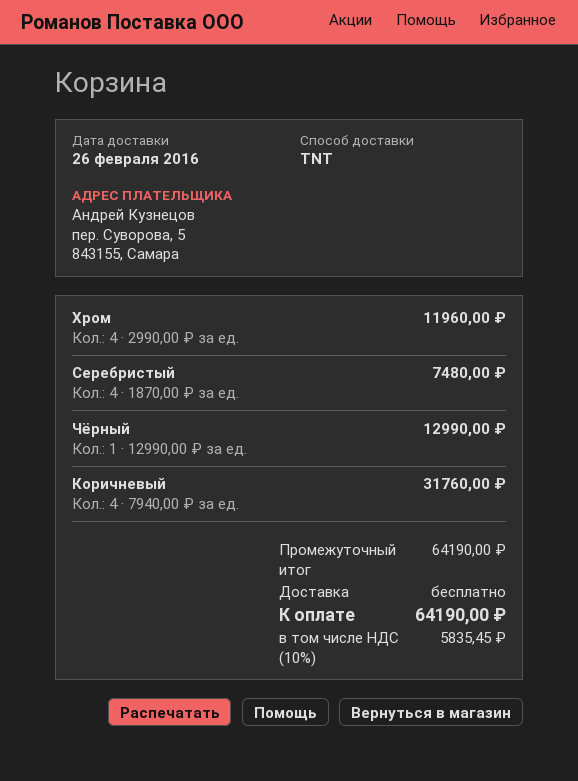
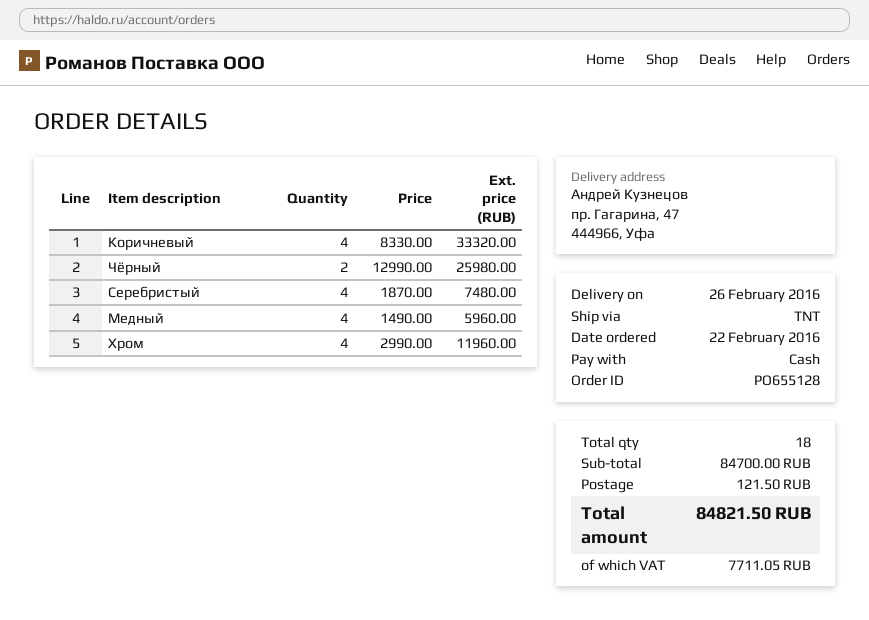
Чёрный: 1 x 12990.00 = 12990.00 -> 2 x 12990.00 = 25980.00
Коричневый: 4 x 7940.00 = 31760.00 -> 4 x 8330.00 = 33320.00
Медный: none -> 4 x 1490.00 = 5960.00
subtotal: 64190.00 -> 84700.00
shipping: 0.00 -> 121.50
tax: 5835.45 -> 7711.05
total: 64190.00 -> 84821.50

